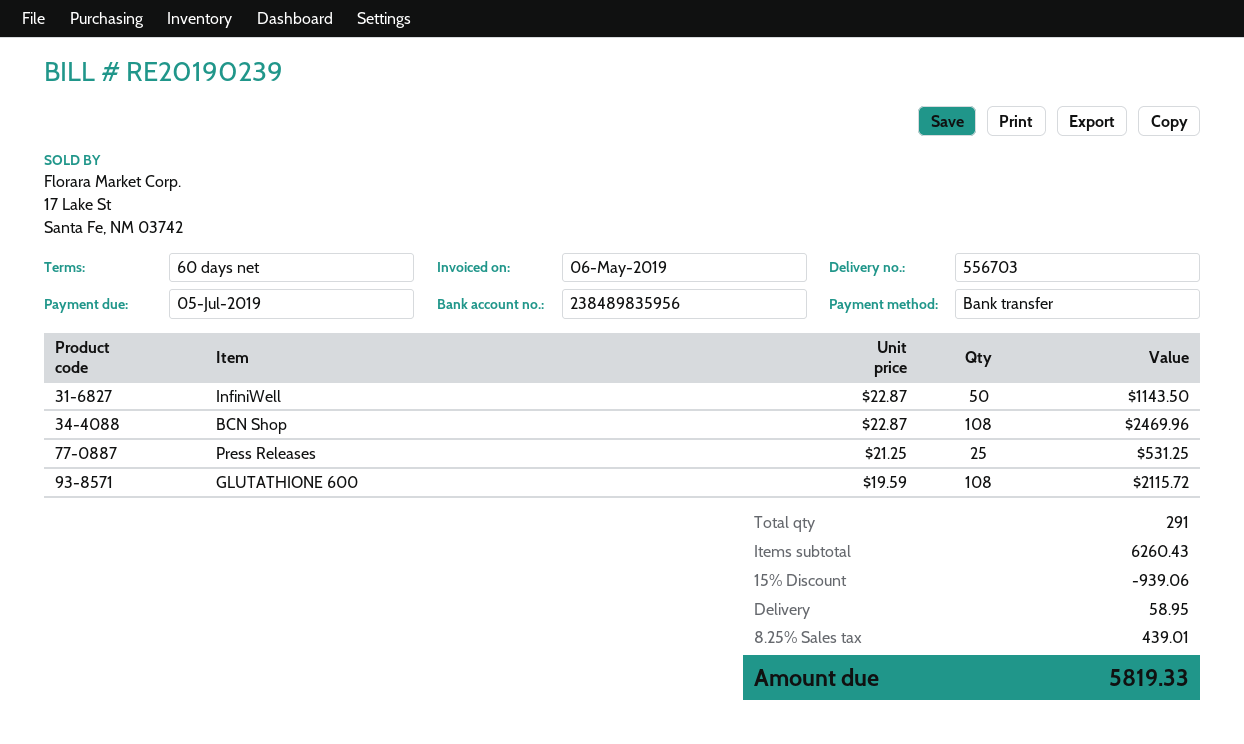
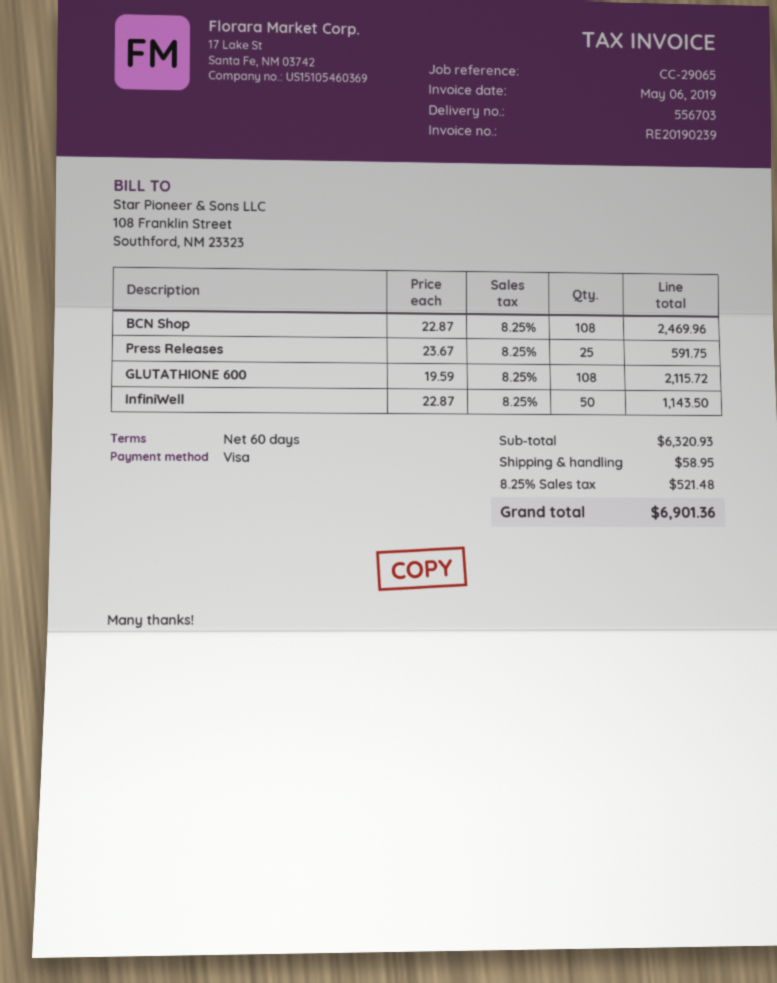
payment method: bank transfer -> Visa
Press Releases: 25 x 21.25 = 531.25 -> 25 x 23.67 = 591.75
subtotal: 6260.43 -> 6320.93
discount: 15% = 939.06 -> none
tax: 8.25% = 439.01 -> 8.25% = 521.48
total: 5819.33 -> 6901.36

